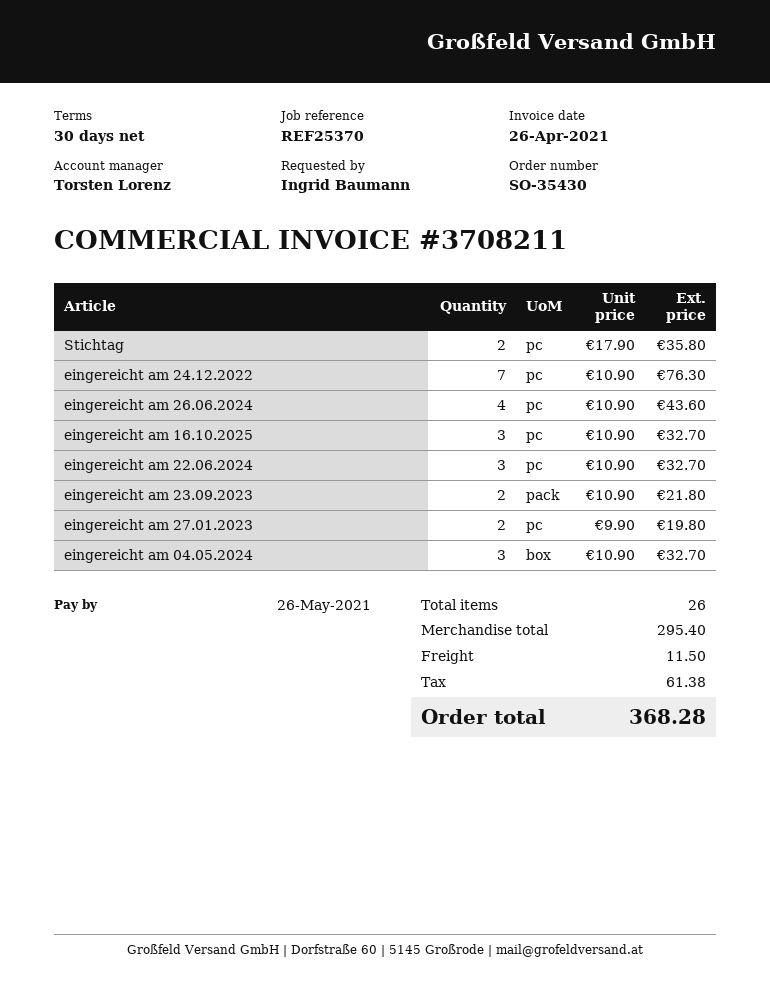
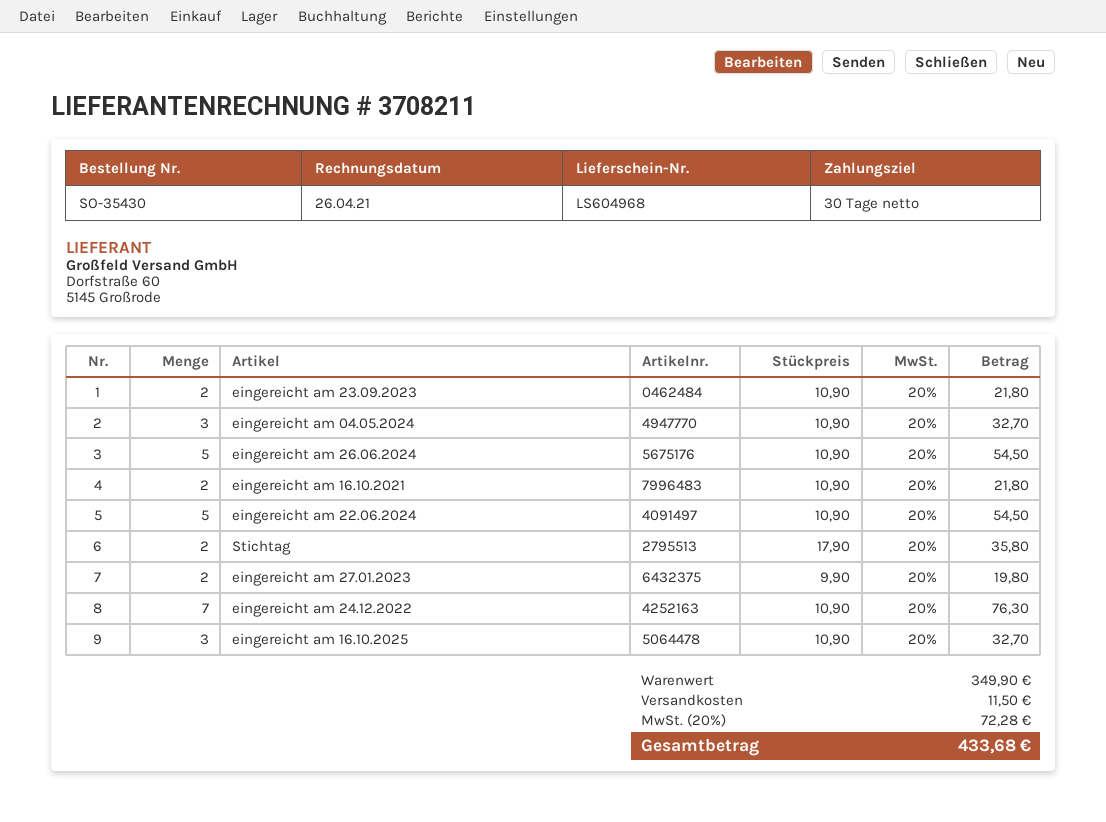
eingereicht am 26.06.2024: 4 x 10.90 = 43.60 -> 5 x 10.90 = 54.50
eingereicht am 22.06.2024: 3 x 10.90 = 32.70 -> 5 x 10.90 = 54.50
eingereicht am 16.10.2021: none -> 2 x 10.90 = 21.80
subtotal: 295.40 -> 349.90
tax: 61.38 -> 72.28
total: 368.28 -> 433.68

